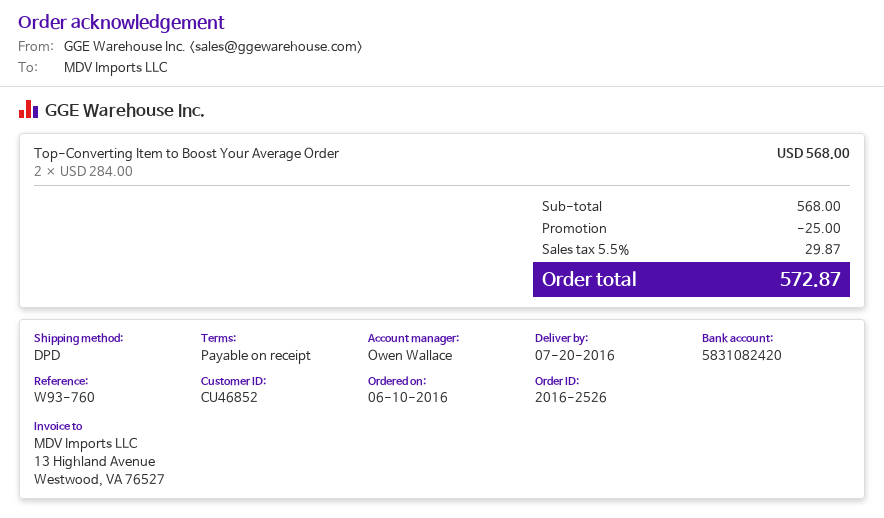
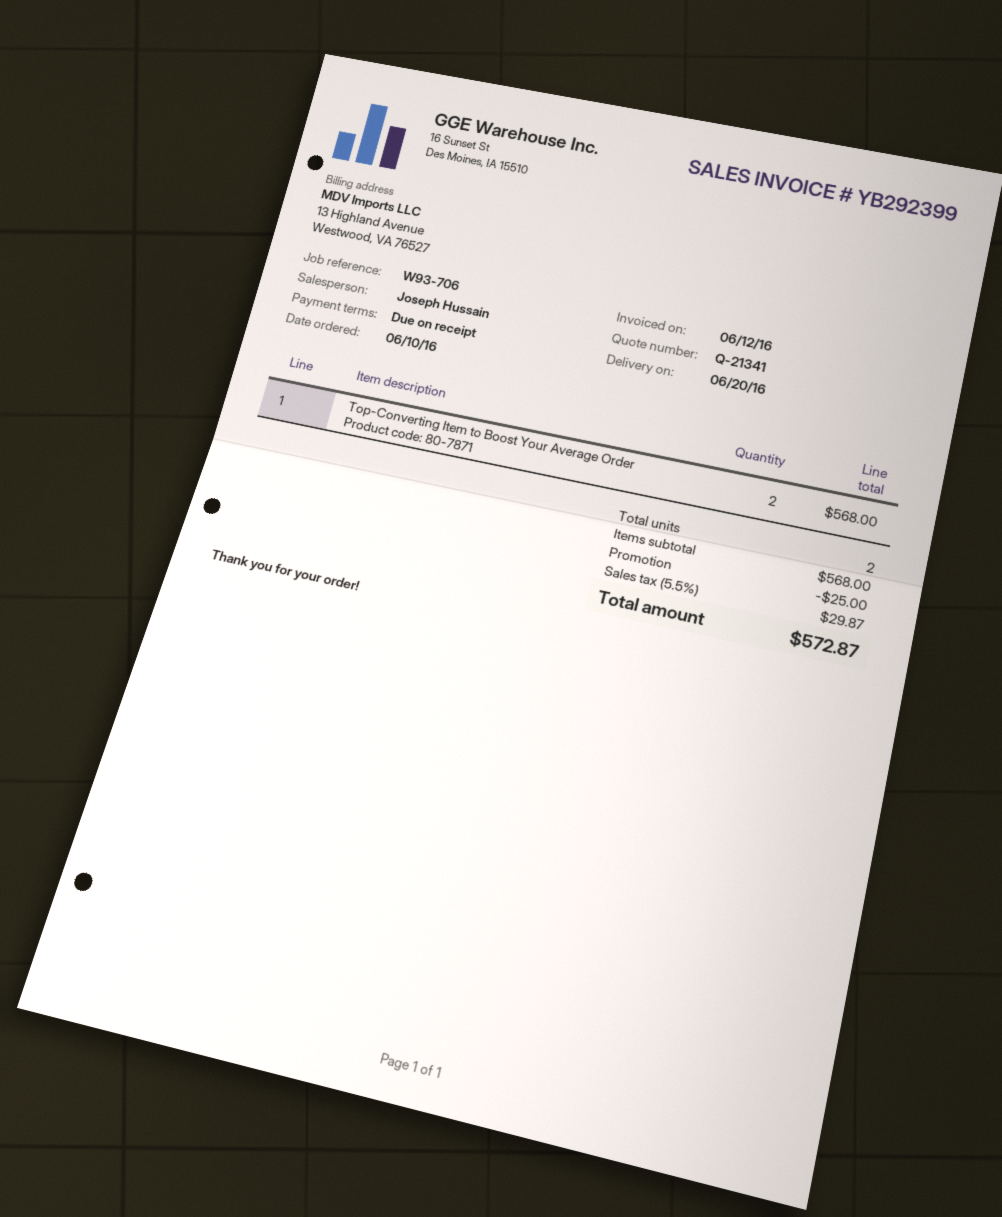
delivery date: 2016-07-20 -> 2016-06-20
reference: W93-760 -> W93-706
sales rep: Owen Wallace -> Joseph Hussain

